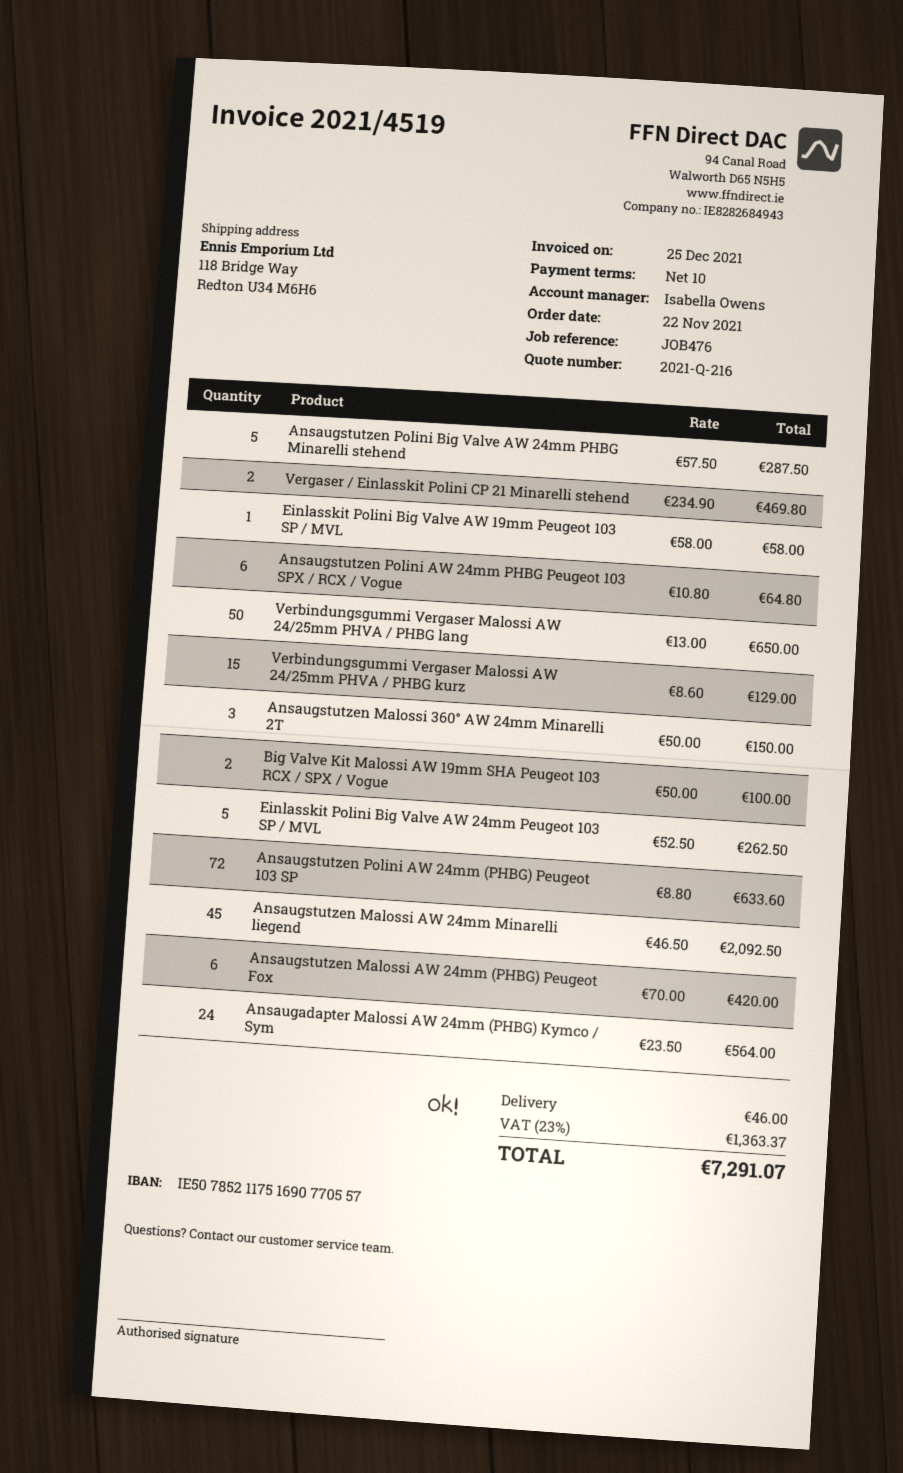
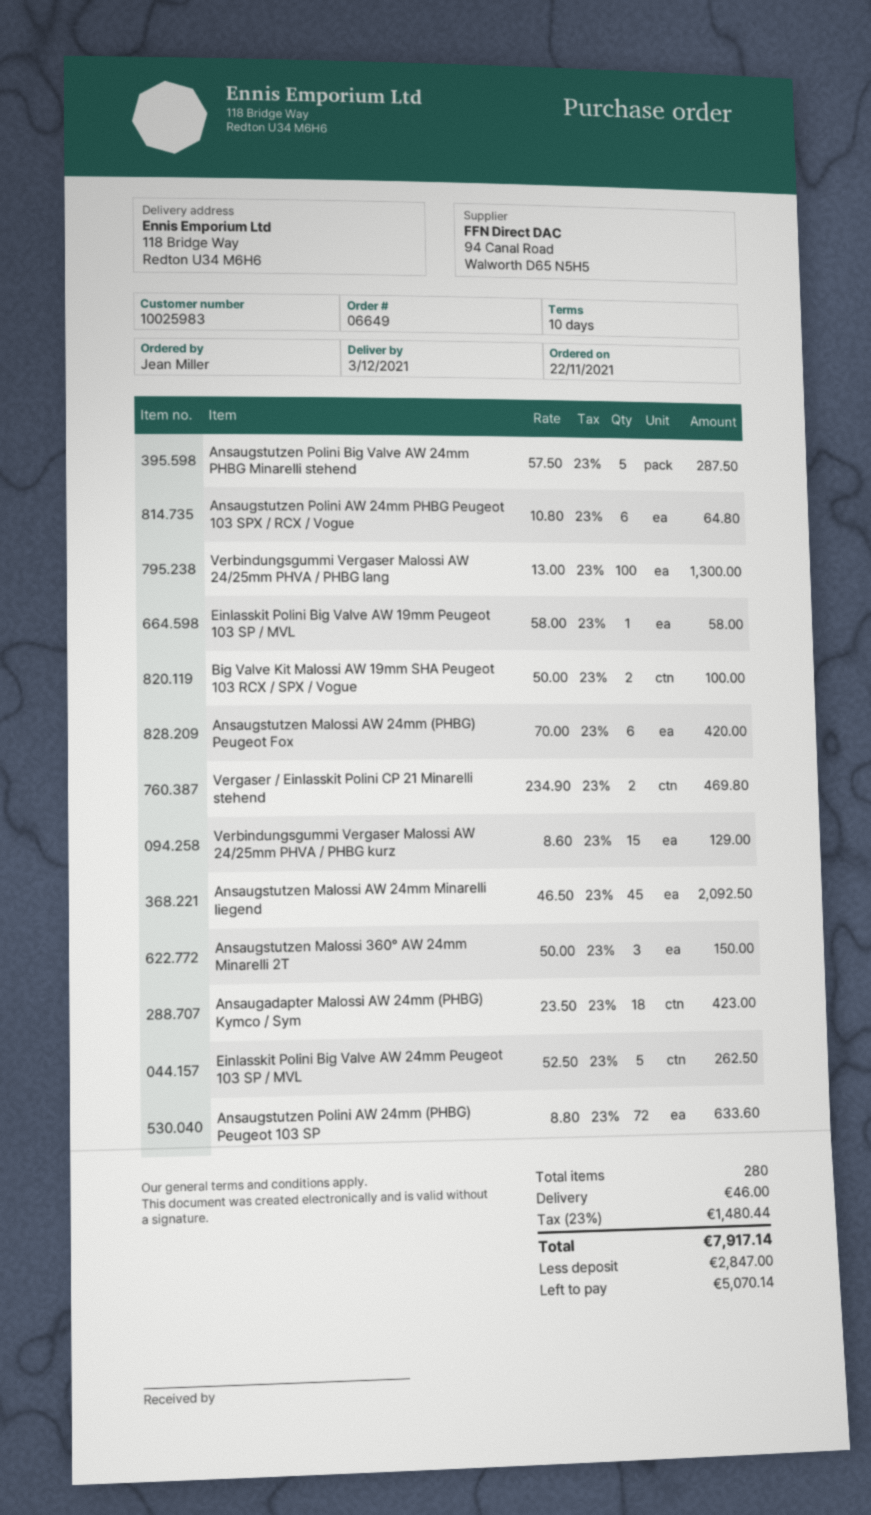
Verbindungsgummi Vergaser Malossi AW 24/25mm PHVA / PHBG lang: 50 x 13.00 = 650.00 -> 100 x 13.00 = 1300.00
Ansaugadapter Malossi AW 24mm (PHBG) Kymco / Sym: 24 x 23.50 = 564.00 -> 18 x 23.50 = 423.00
tax: 23% = 1363.37 -> 23% = 1480.44
total: 7291.07 -> 7917.14

